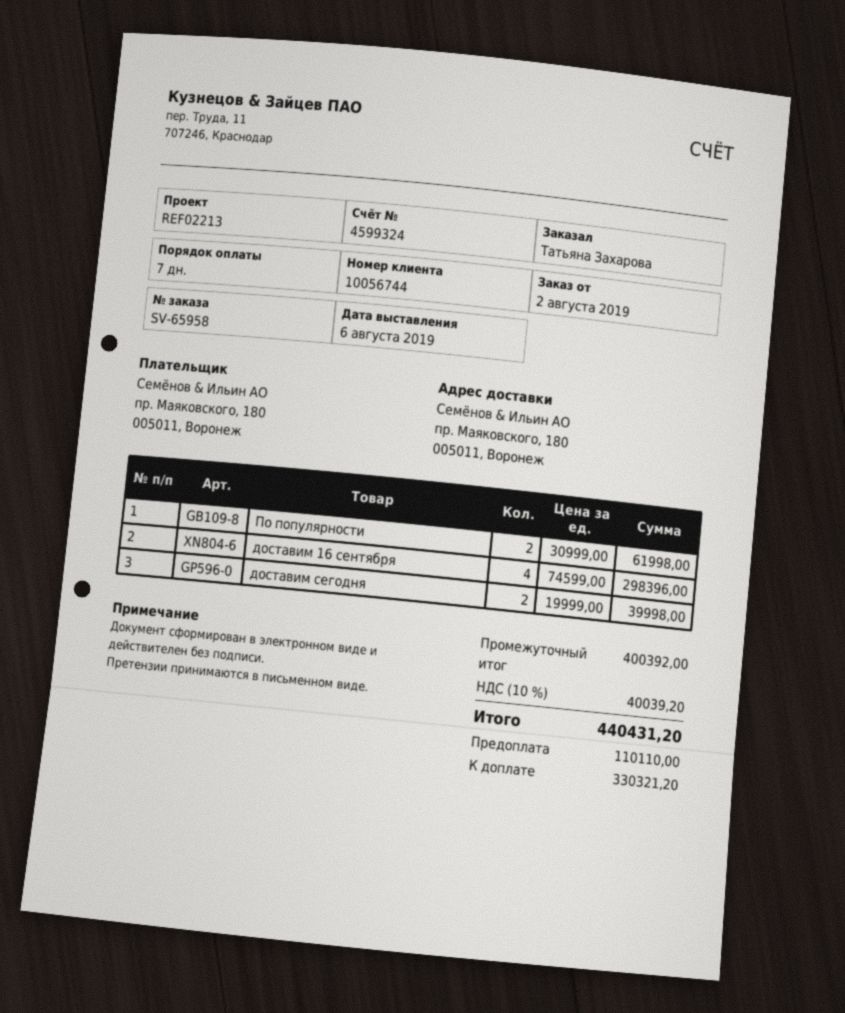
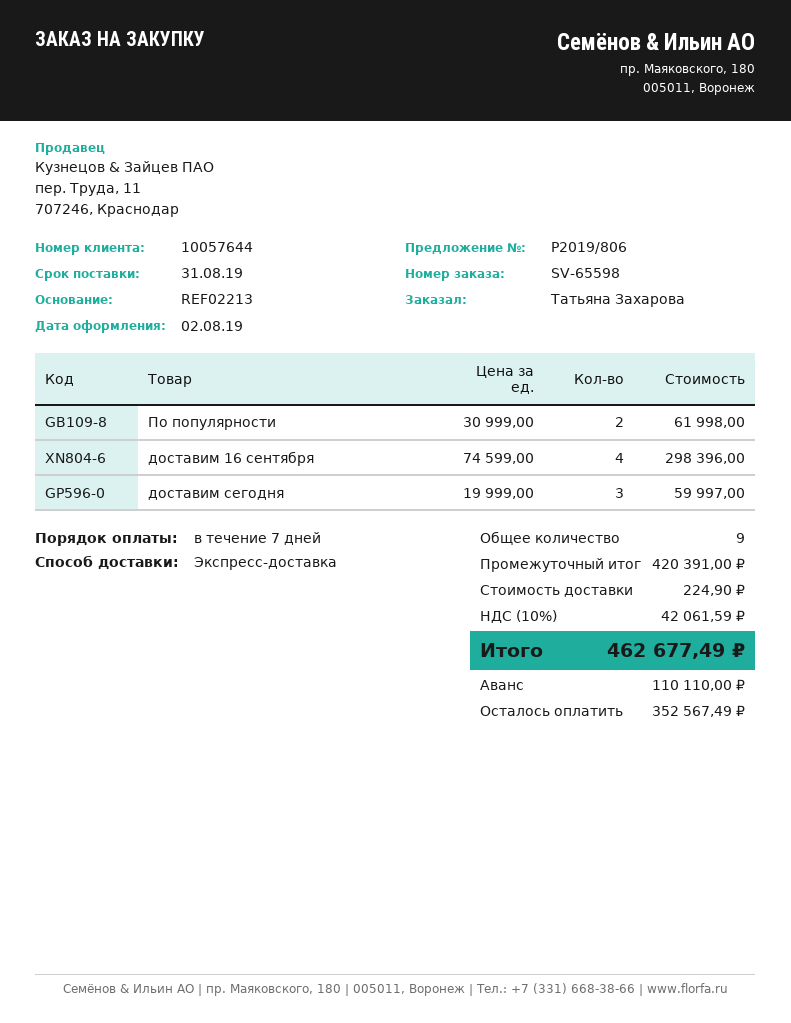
order number: SV-65958 -> SV-65598
customer number: 10056744 -> 10057644
доставим сегодня: 2 x 19999.00 = 39998.00 -> 3 x 19999.00 = 59997.00
subtotal: 400392.00 -> 420391.00
shipping: none -> 224.90
tax: 10% = 40039.20 -> 10% = 42061.59
total: 440431.20 -> 462677.49
balance: 330321.20 -> 352567.49

